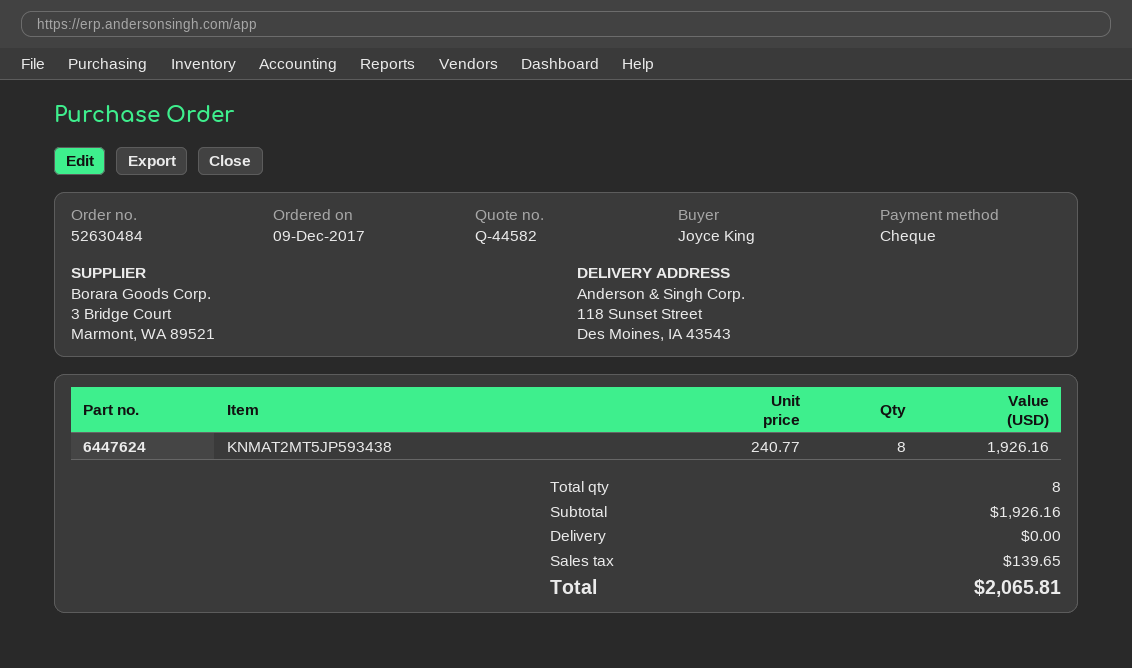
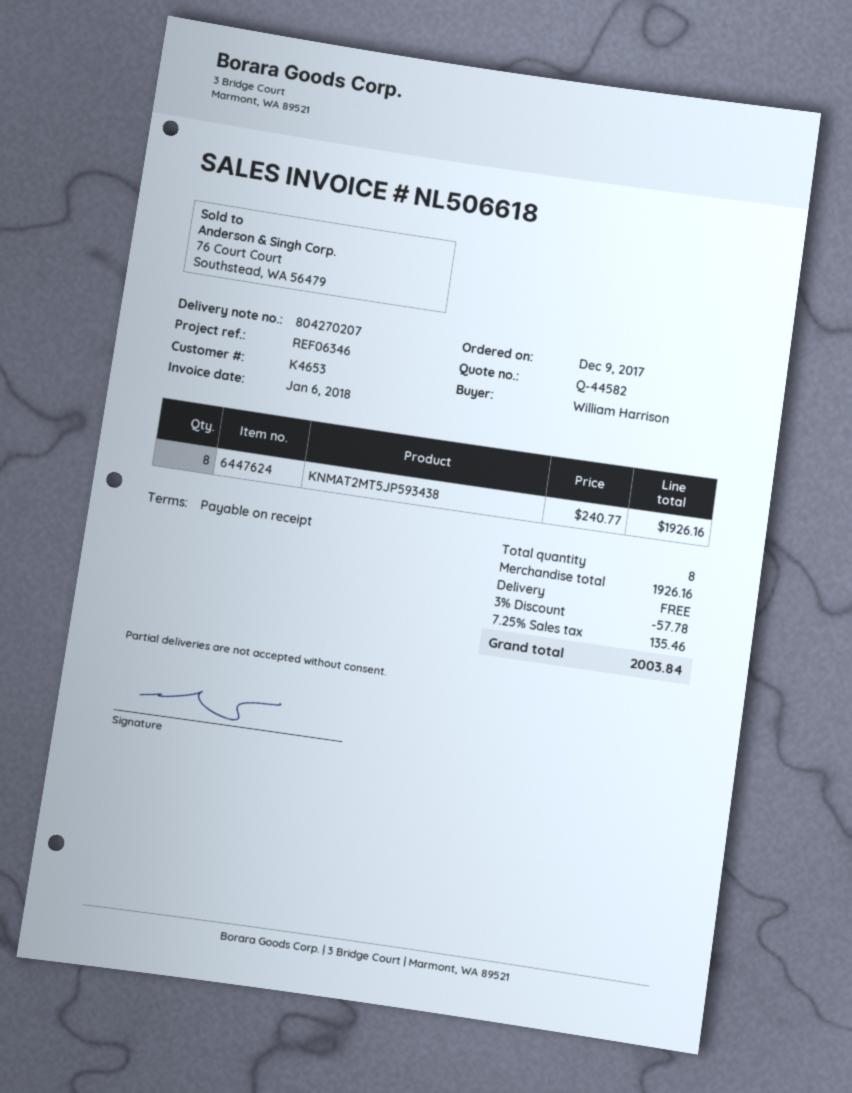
ordered by: Joyce King -> William Harrison
discount: none -> 3% = 57.78
tax: 139.65 -> 135.46
total: 2065.81 -> 2003.84

